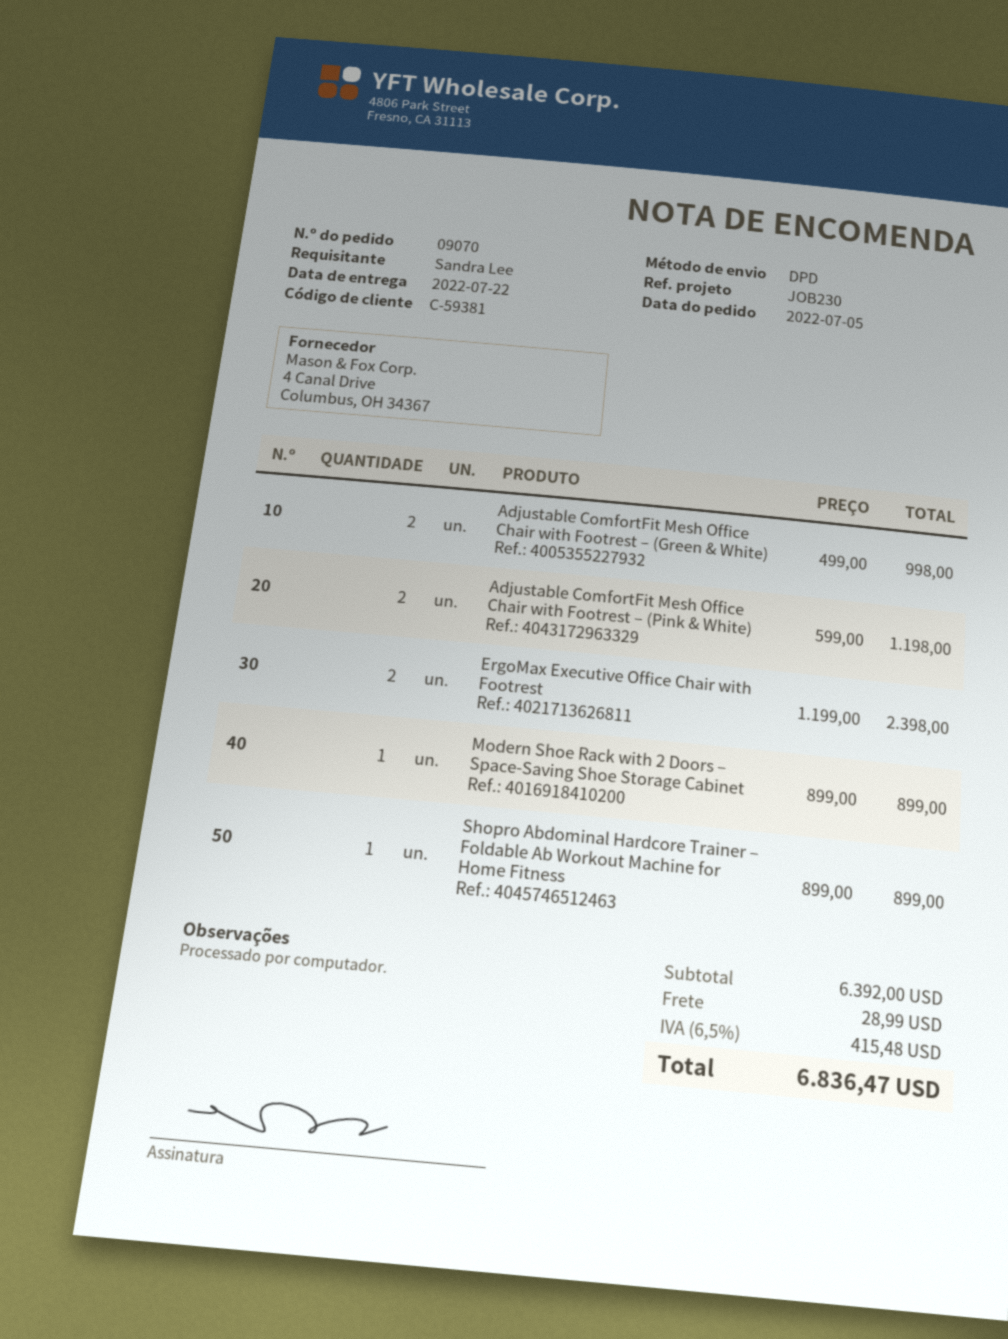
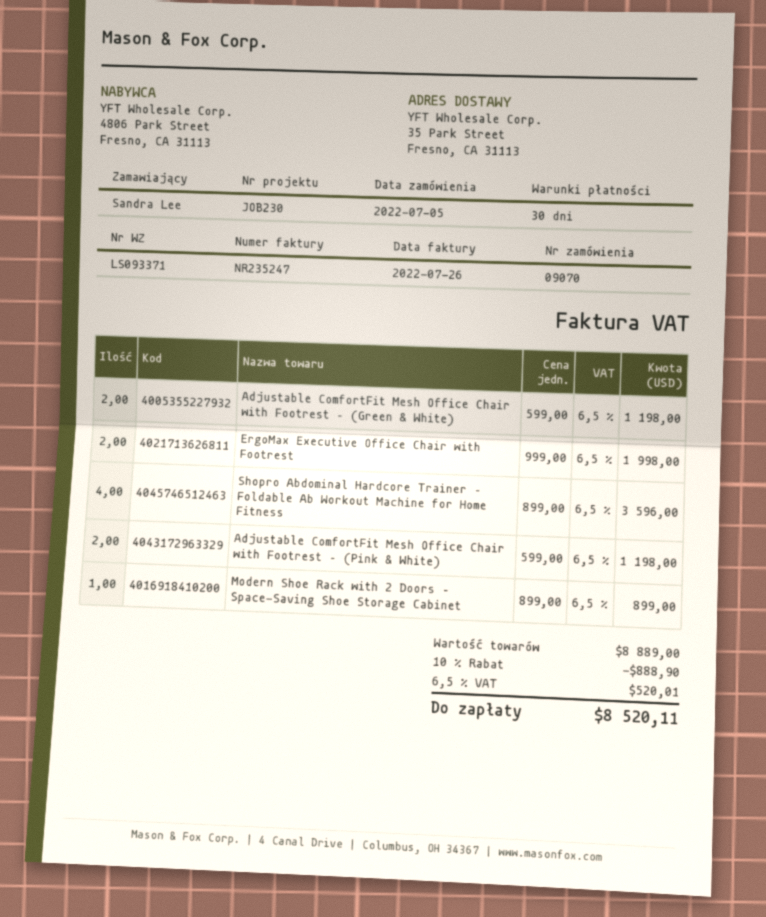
Adjustable ComfortFit Mesh Office Chair with Footrest – (Green & White): 2 x 499.00 = 998.00 -> 2 x 599.00 = 1198.00
ErgoMax Executive Office Chair with Footrest: 2 x 1199.00 = 2398.00 -> 2 x 999.00 = 1998.00
Shopro Abdominal Hardcore Trainer – Foldable Ab Workout Machine for Home Fitness: 1 x 899.00 = 899.00 -> 4 x 899.00 = 3596.00
subtotal: 6392.00 -> 8889.00
discount: none -> 10% = 888.90
shipping: 28.99 -> none
tax: 6.5% = 415.48 -> 6.5% = 520.01
total: 6836.47 -> 8520.11

